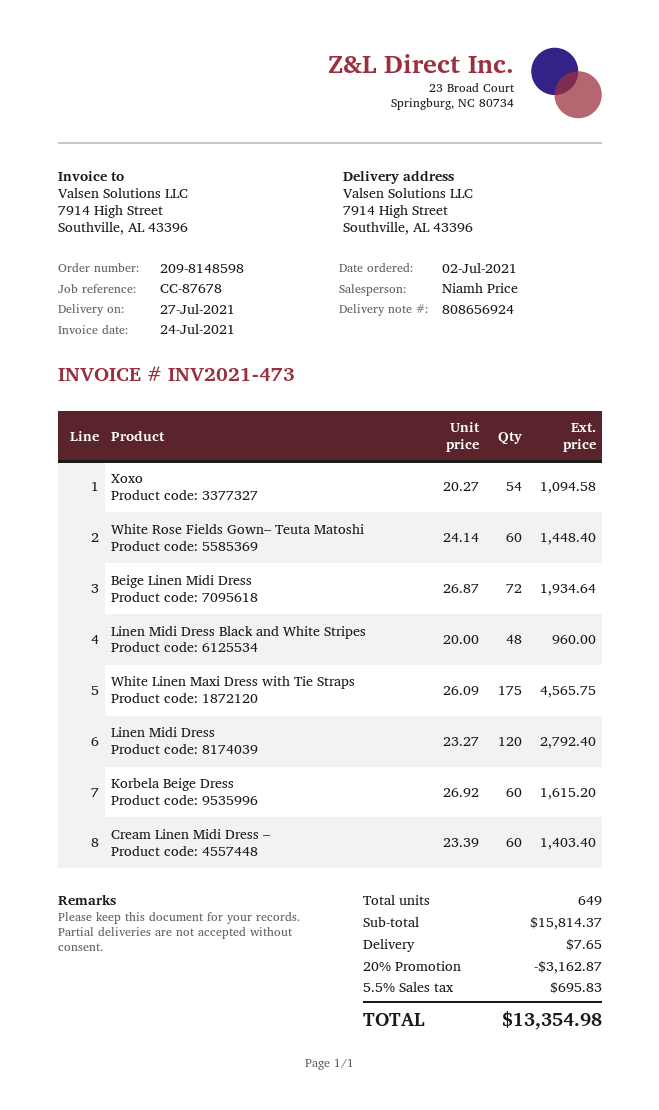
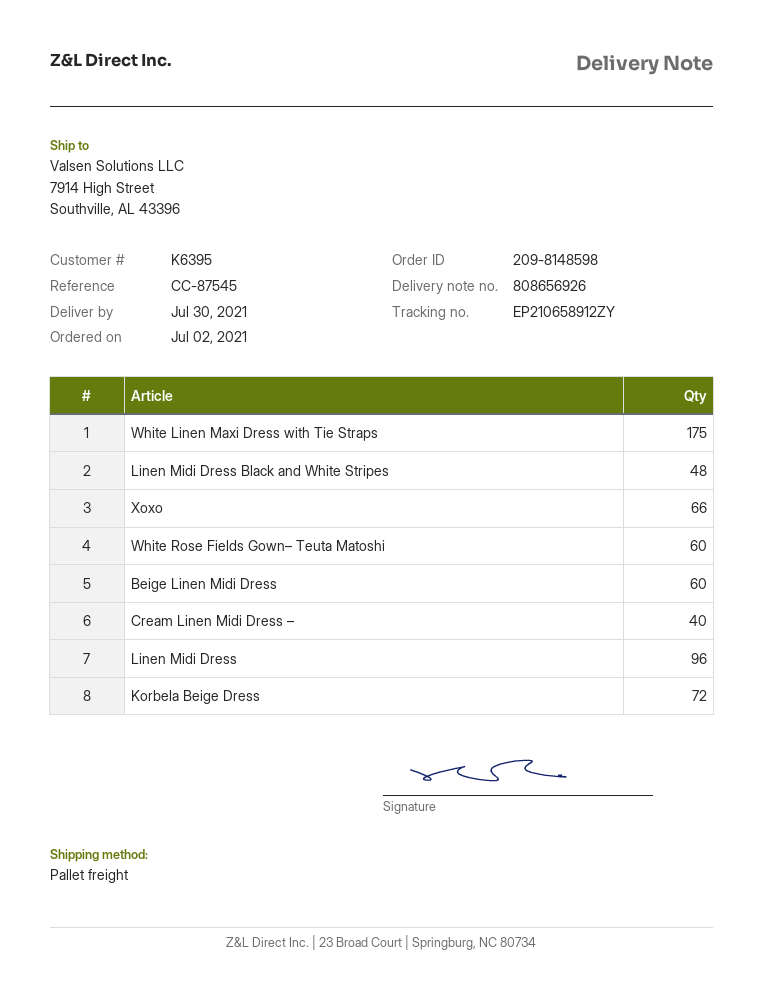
delivery note number: 808656924 -> 808656926
delivery date: 2021-07-27 -> 2021-07-30
reference: CC-87678 -> CC-87545
Xoxo: 54 -> 66
Beige Linen Midi Dress: 72 -> 60
Linen Midi Dress: 120 -> 96
Korbela Beige Dress: 60 -> 72
Cream Linen Midi Dress –: 60 -> 40

